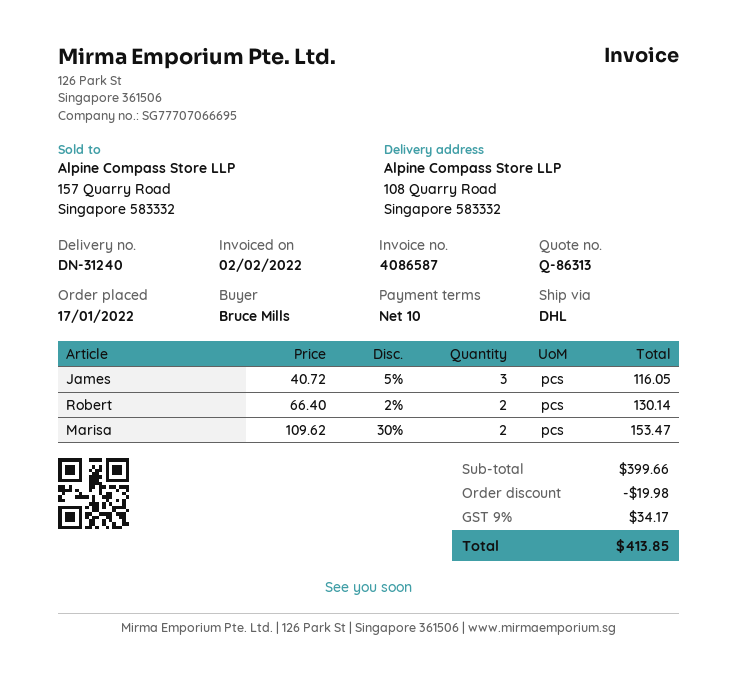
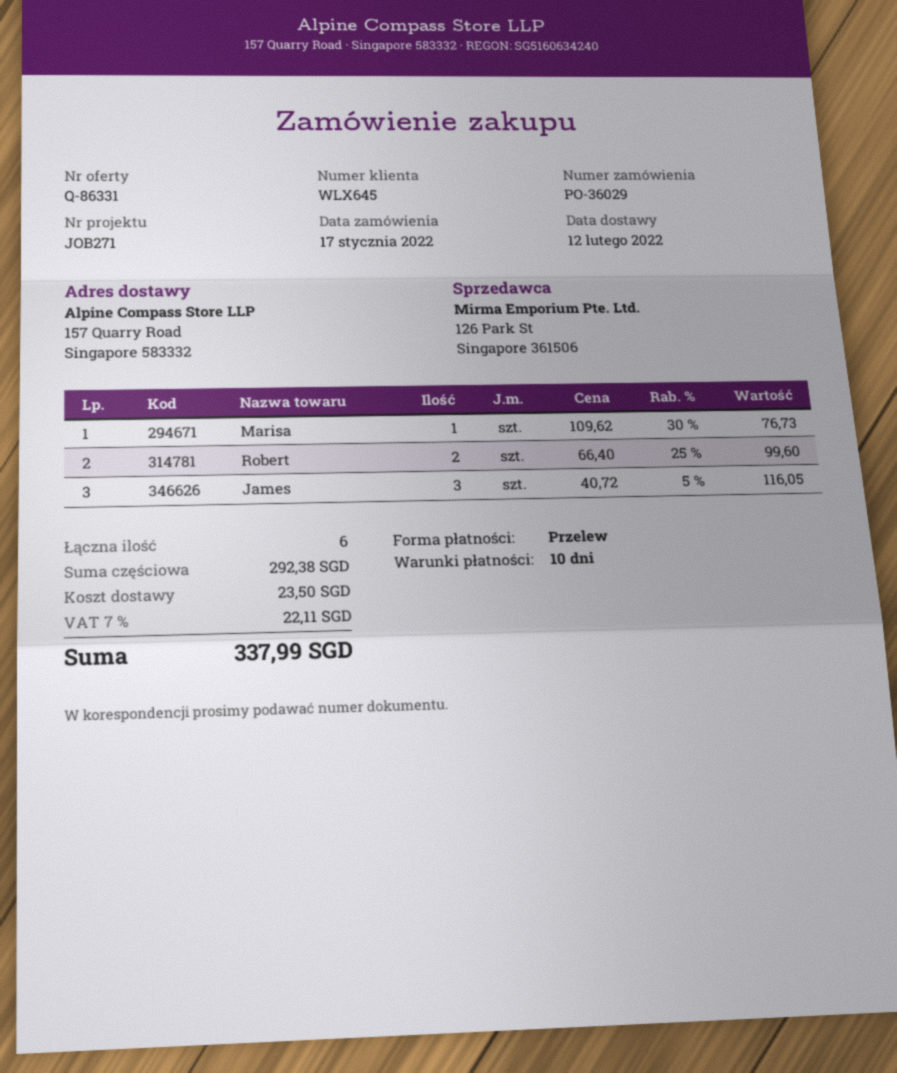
quote number: Q-86313 -> Q-86331
ship to: 108 Quarry Road, Singapore 583332 -> 157 Quarry Road, Singapore 583332
Robert: 2 x 66.40 - 2% = 130.14 -> 2 x 66.40 - 25% = 99.60
Marisa: 2 x 109.62 - 30% = 153.47 -> 1 x 109.62 - 30% = 76.73
subtotal: 399.66 -> 292.38
discount: 19.98 -> none
shipping: none -> 23.50
tax: 9% = 34.17 -> 7% = 22.11
total: 413.85 -> 337.99

